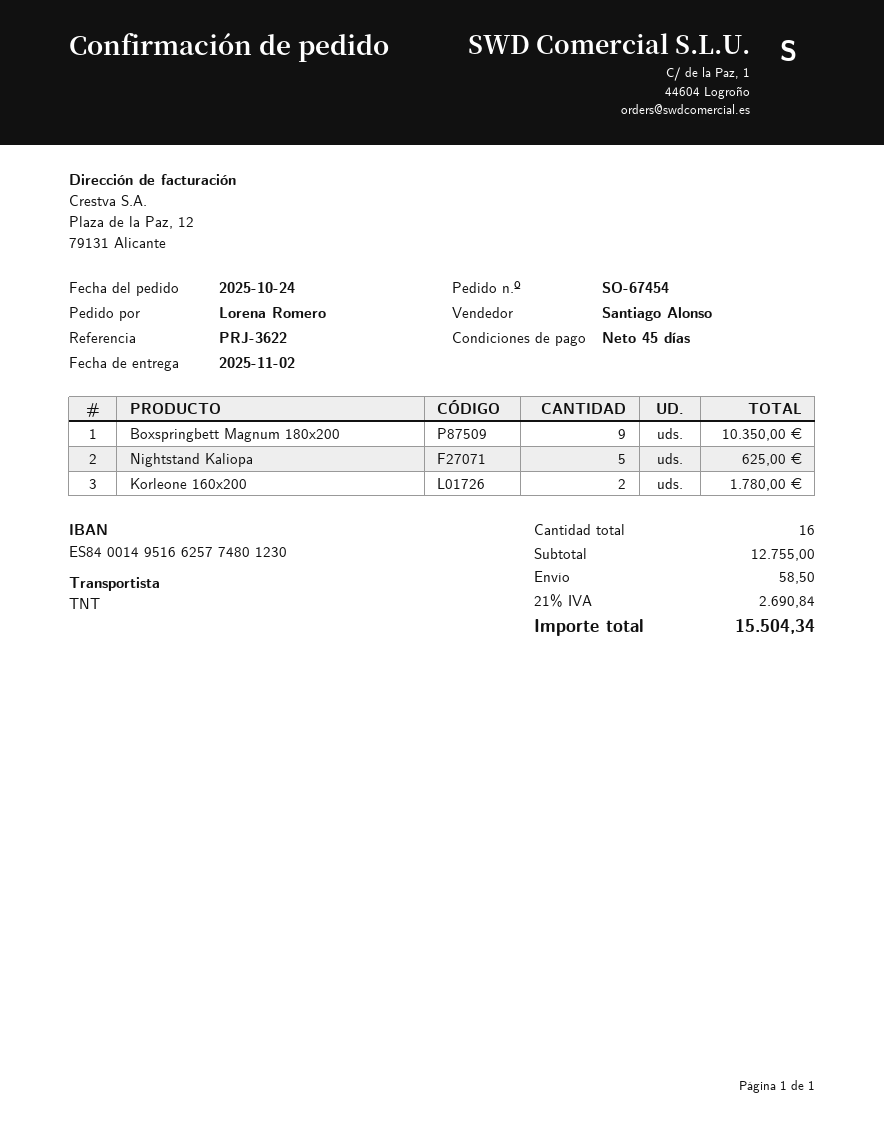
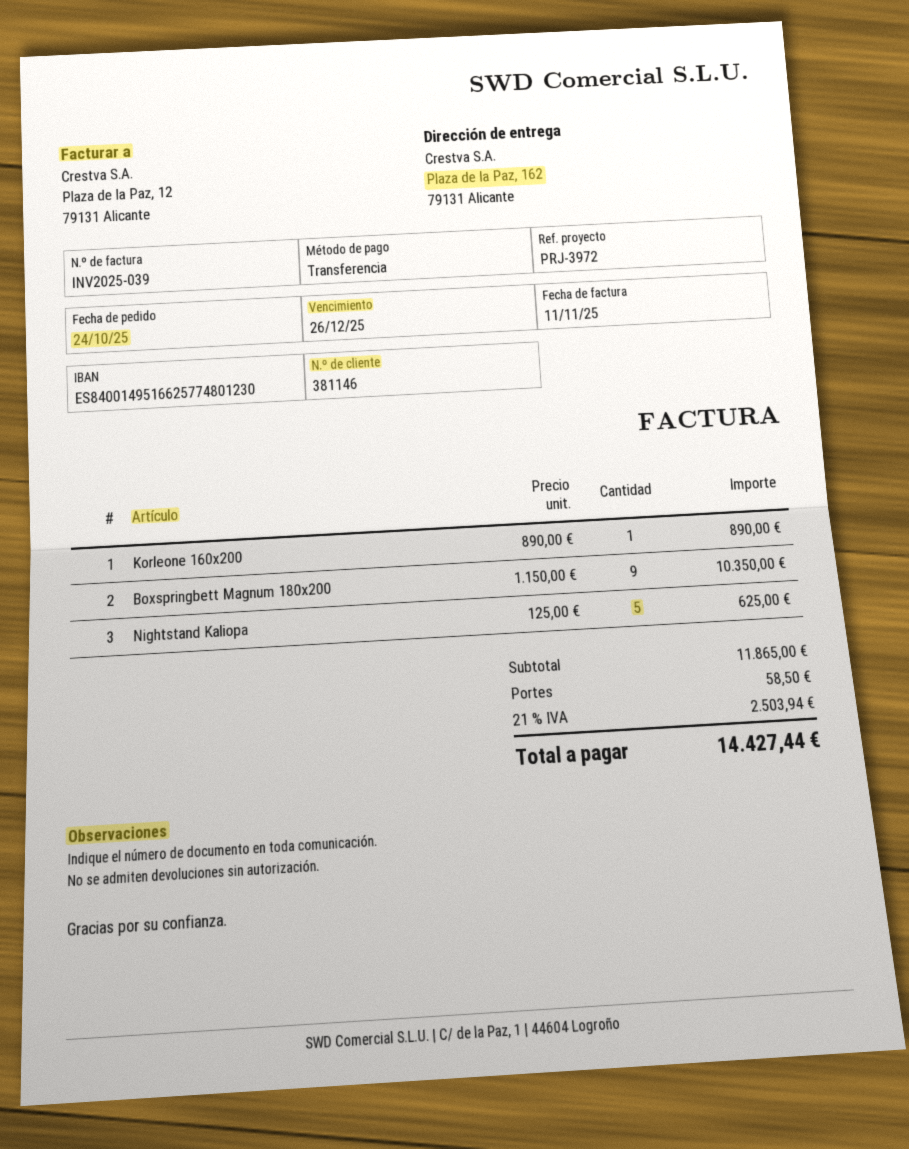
reference: PRJ-3622 -> PRJ-3972
Korleone 160x200: 2 for 1780.00 -> 1 for 890.00
subtotal: 12755.00 -> 11865.00
tax: 21% = 2690.84 -> 21% = 2503.94
total: 15504.34 -> 14427.44

